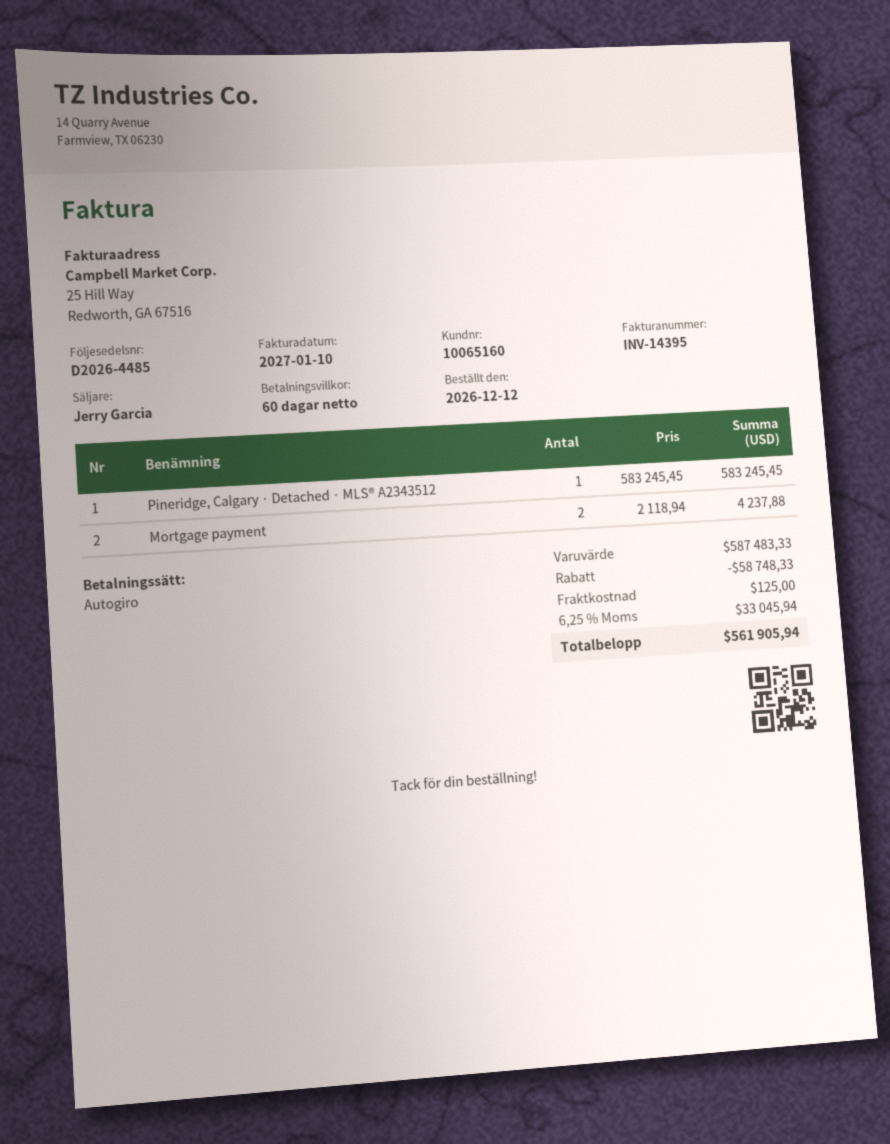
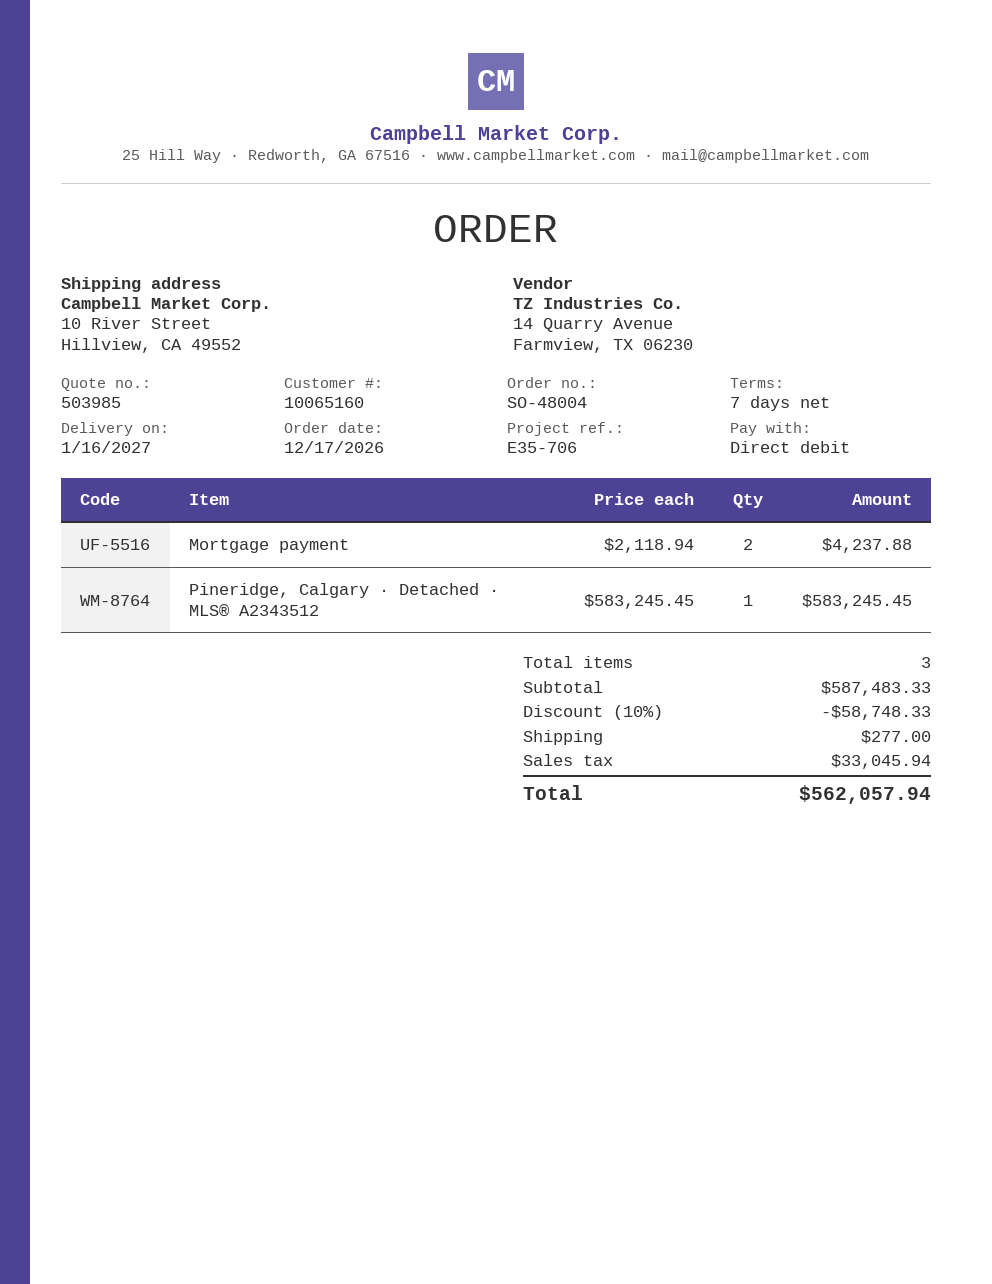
order date: 2026-12-12 -> 2026-12-17
payment terms: 60 days -> 7 days
shipping: 125.00 -> 277.00
total: 561905.94 -> 562057.94

